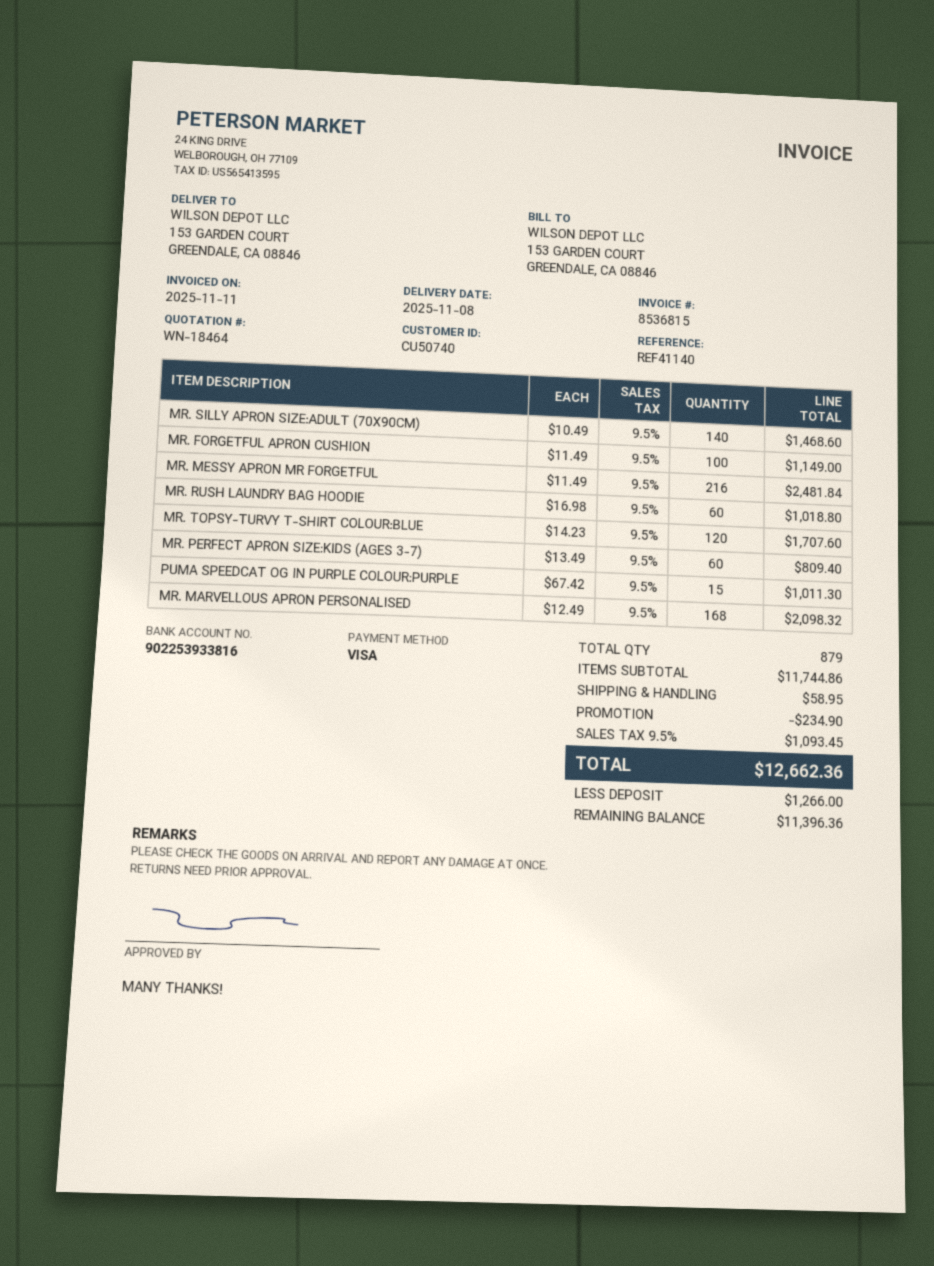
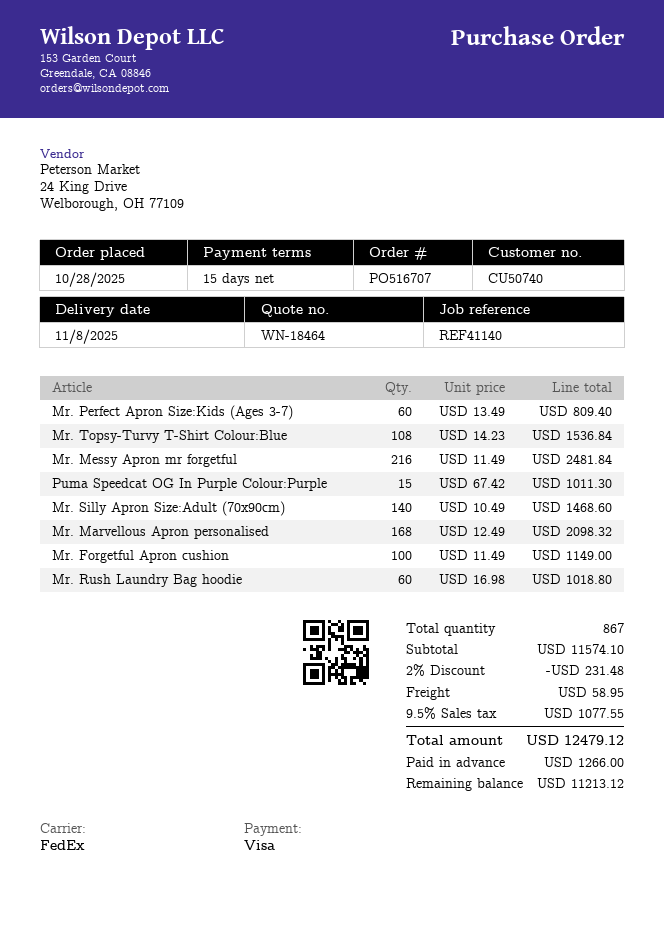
MR. TOPSY-TURVY T-SHIRT COLOUR:BLUE: 120 x 14.23 = 1707.60 -> 108 x 14.23 = 1536.84
total quantity: 879 -> 867
subtotal: 11744.86 -> 11574.10
discount: 234.90 -> 231.48
tax: 9.5% = 1093.45 -> 9.5% = 1077.55
total: 12662.36 -> 12479.12
balance: 11396.36 -> 11213.12

